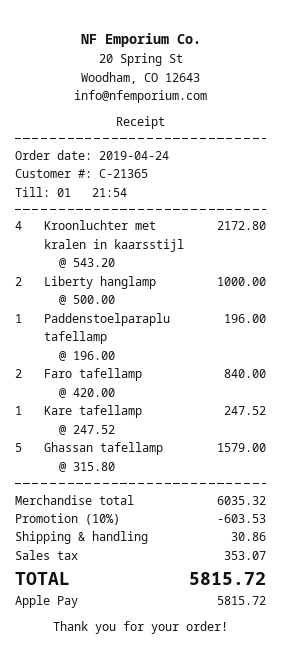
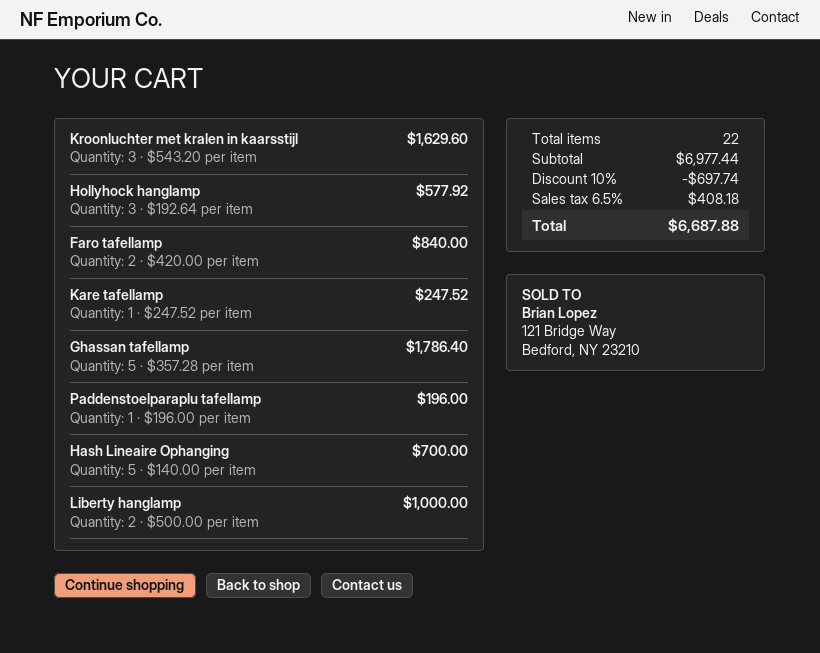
Kroonluchter met kralen in kaarsstijl: 4 x 543.20 = 2172.80 -> 3 x 543.20 = 1629.60
Ghassan tafellamp: 5 x 315.80 = 1579.00 -> 5 x 357.28 = 1786.40
Hollyhock hanglamp: none -> 3 x 192.64 = 577.92
Hash Lineaire Ophanging: none -> 5 x 140.00 = 700.00
subtotal: 6035.32 -> 6977.44
discount: 10% = 603.53 -> 10% = 697.74
shipping: 30.86 -> none
tax: 353.07 -> 408.18
total: 5815.72 -> 6687.88

